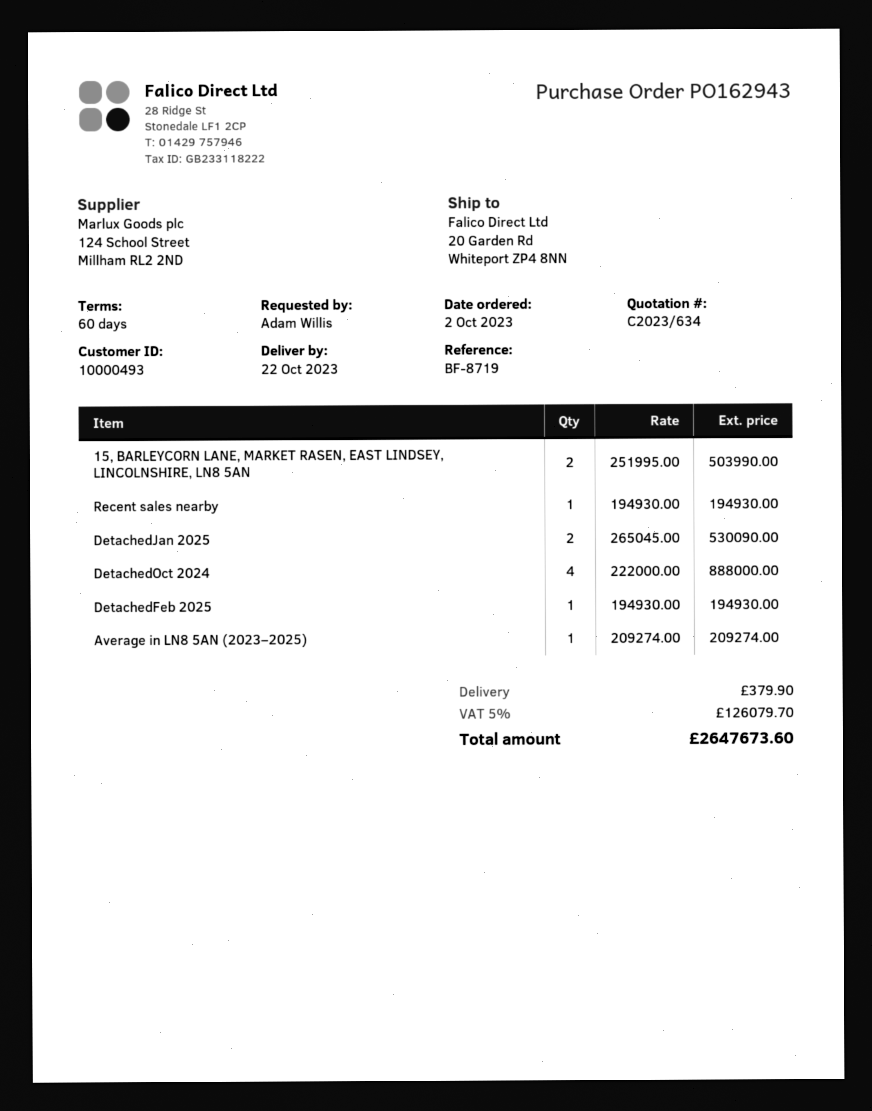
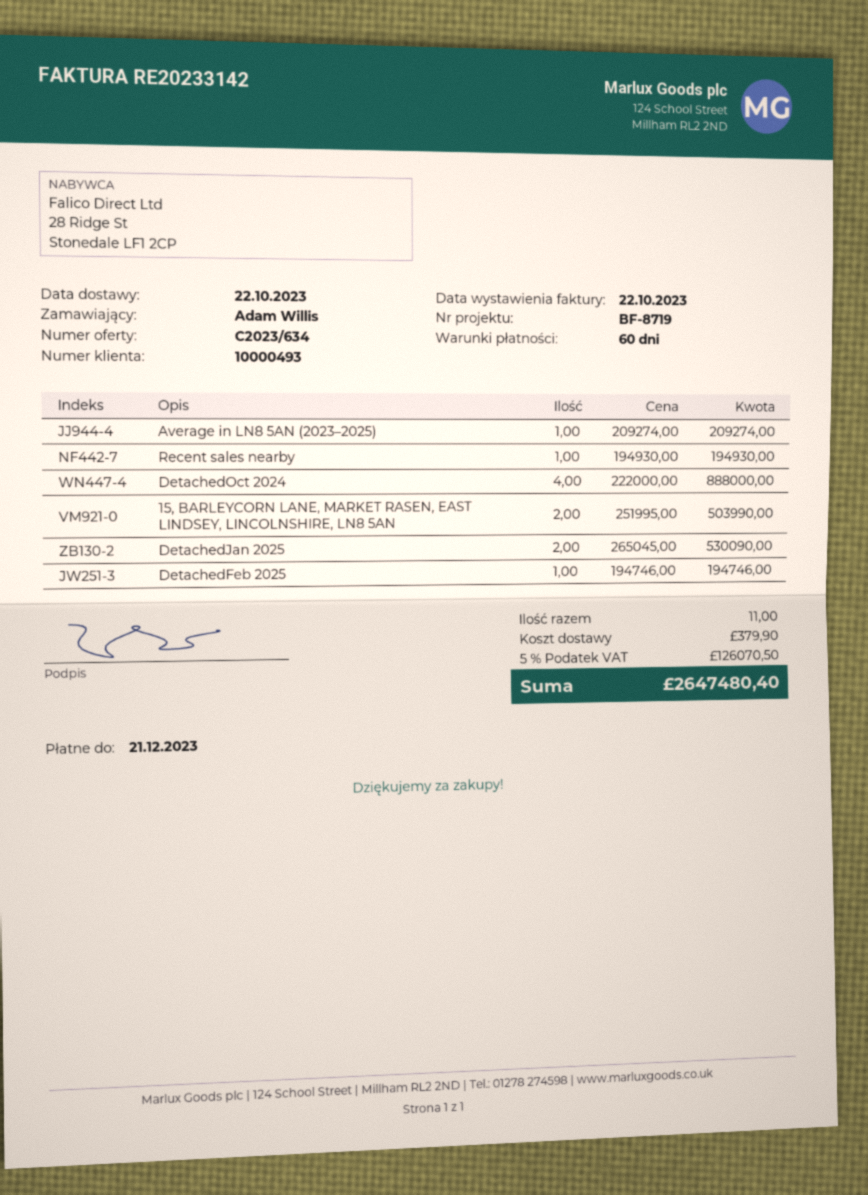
DetachedFeb 2025: 1 x 194930.00 = 194930.00 -> 1 x 194746.00 = 194746.00
tax: 5% = 126079.70 -> 5% = 126070.50
total: 2647673.60 -> 2647480.40

